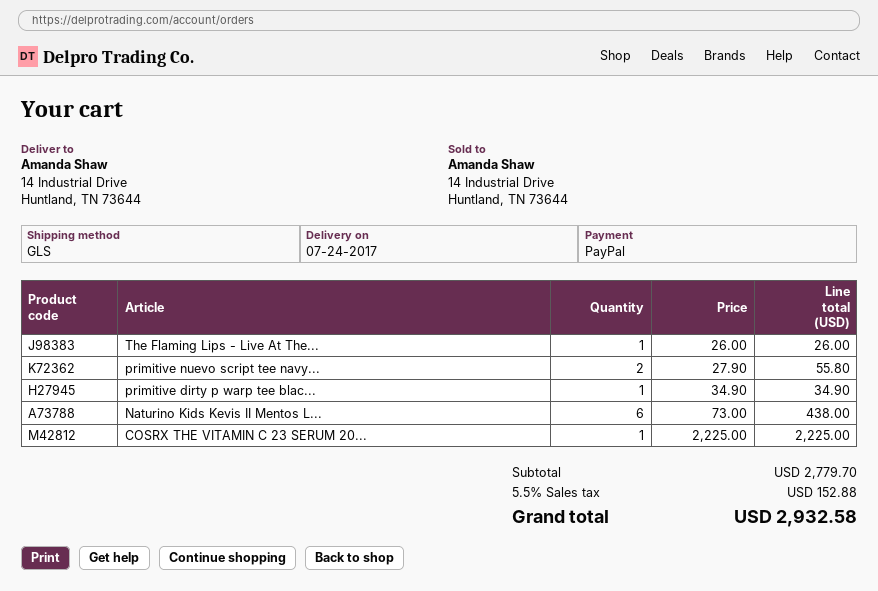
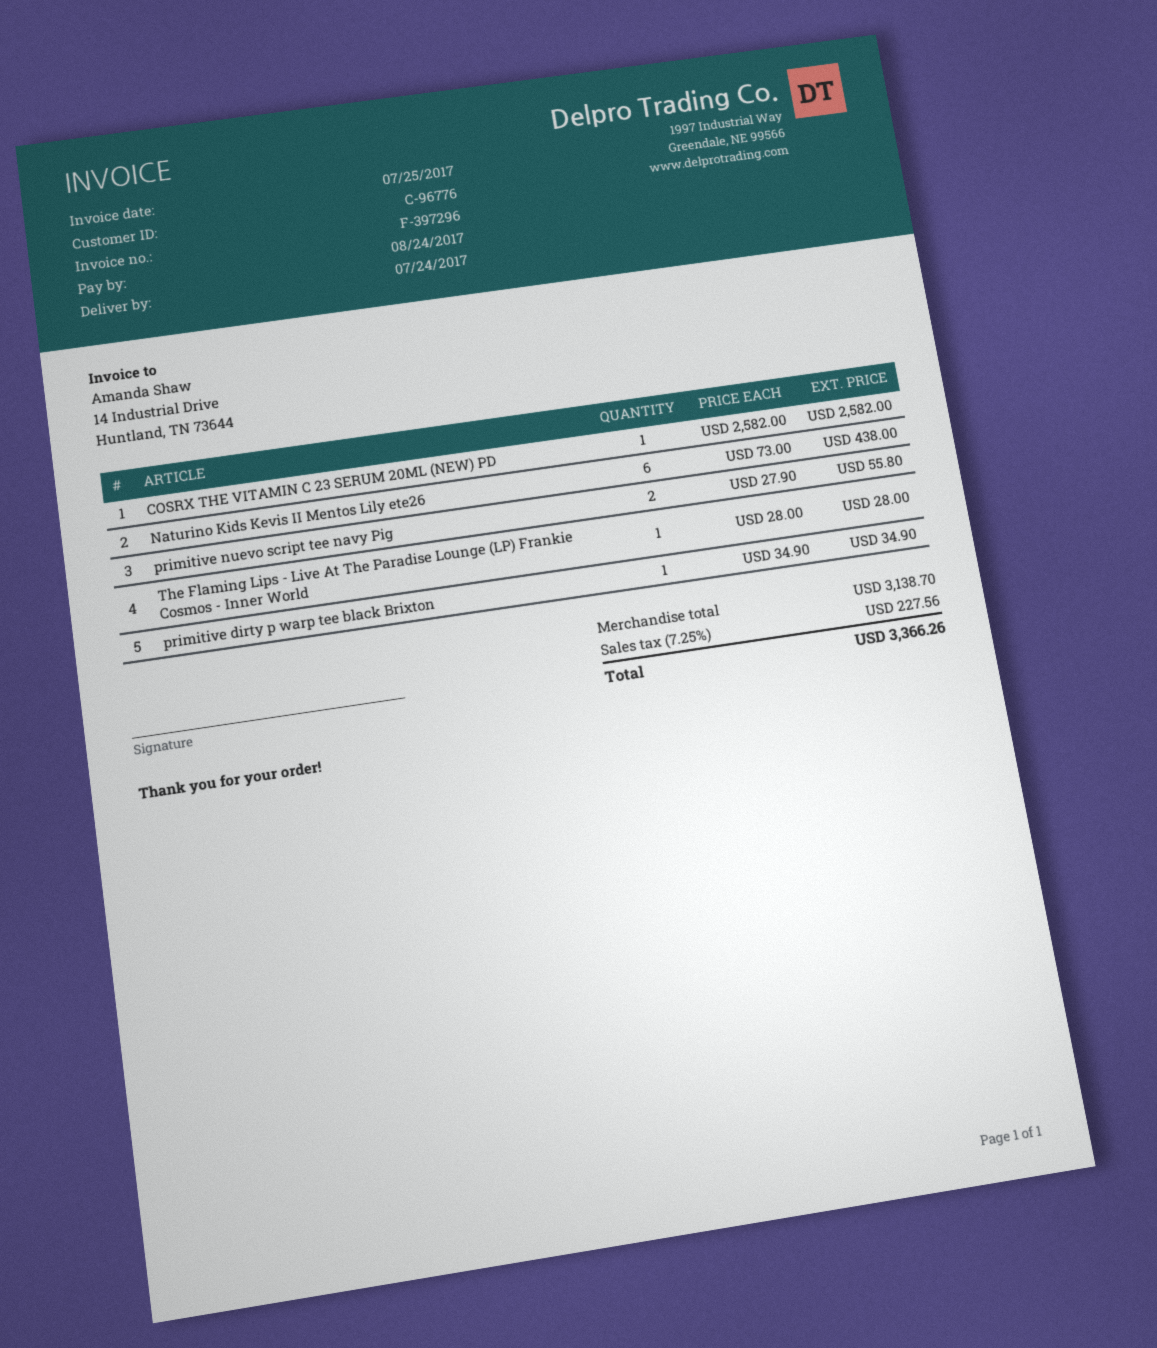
The Flaming Lips - Live At The...: 1 x 26.00 = 26.00 -> 1 x 28.00 = 28.00
COSRX THE VITAMIN C 23 SERUM 20...: 1 x 2225.00 = 2225.00 -> 1 x 2582.00 = 2582.00
subtotal: 2779.70 -> 3138.70
tax: 5.5% = 152.88 -> 7.25% = 227.56
total: 2932.58 -> 3366.26

